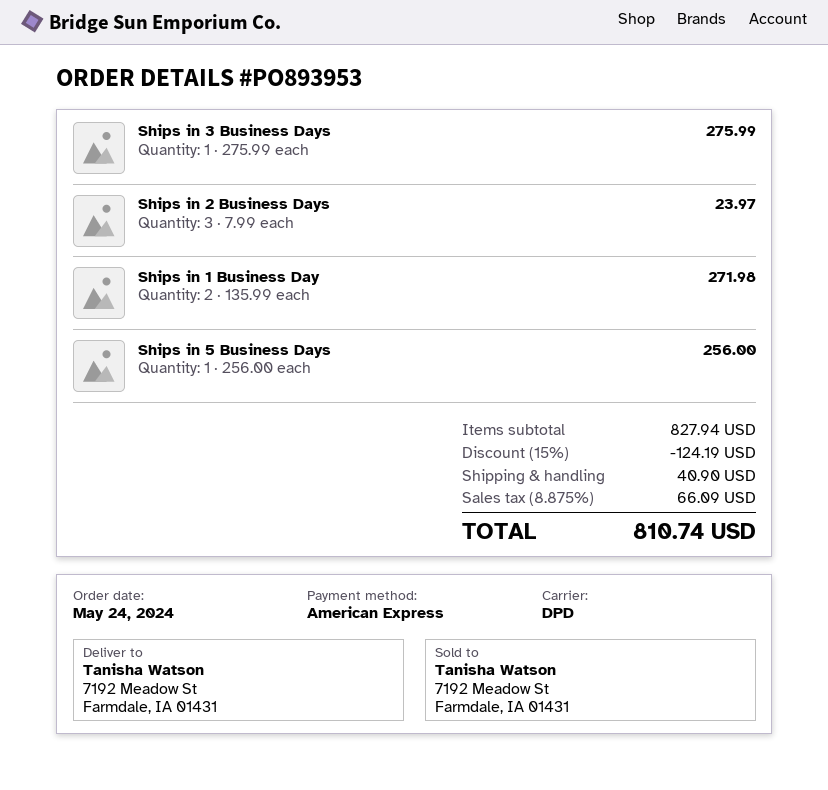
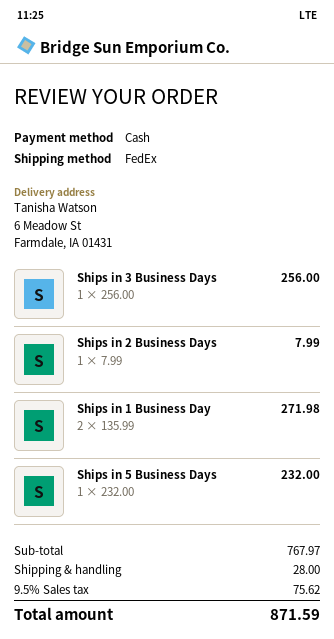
payment method: American Express -> cash
shipping method: DPD -> FedEx
ship to: 7192 Meadow St, Farmdale, IA 01431 -> 6 Meadow St, Farmdale, IA 01431
Ships in 3 Business Days: 1 x 275.99 = 275.99 -> 1 x 256.00 = 256.00
Ships in 2 Business Days: 3 x 7.99 = 23.97 -> 1 x 7.99 = 7.99
Ships in 5 Business Days: 1 x 256.00 = 256.00 -> 1 x 232.00 = 232.00
subtotal: 827.94 -> 767.97
discount: 15% = 124.19 -> none
shipping: 40.90 -> 28.00
tax: 8.875% = 66.09 -> 9.5% = 75.62
total: 810.74 -> 871.59

